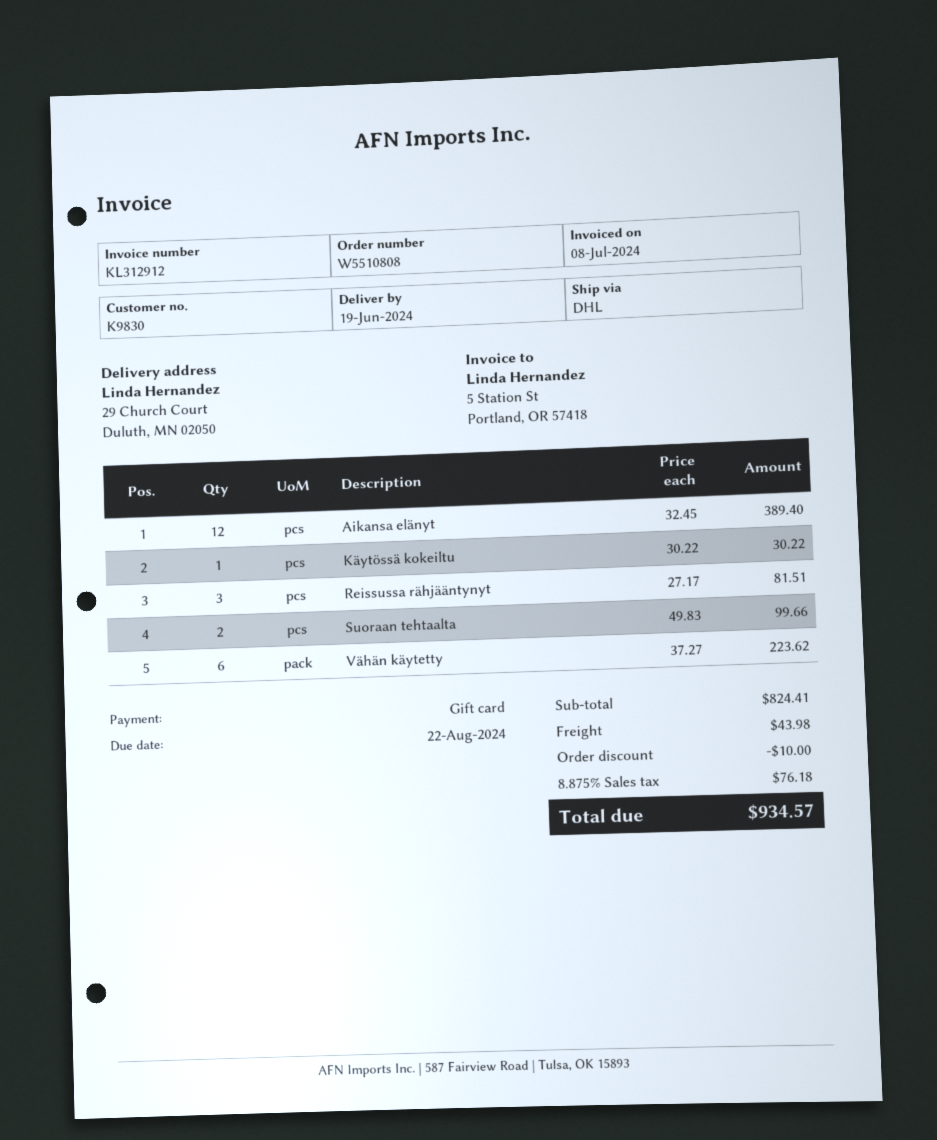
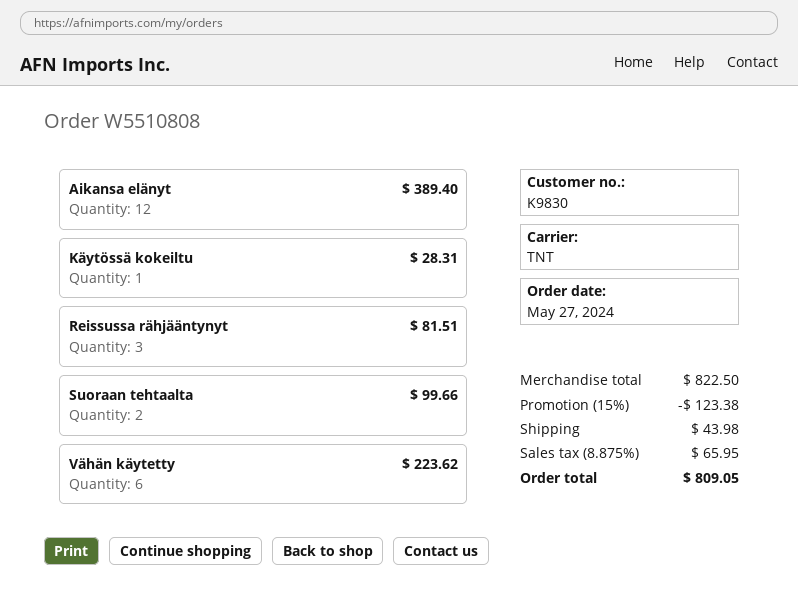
shipping method: DHL -> TNT
Käytössä kokeiltu: 1 for 30.22 -> 1 for 28.31
subtotal: 824.41 -> 822.50
discount: 10.00 -> 123.38
tax: 8.875% = 76.18 -> 8.875% = 65.95
total: 934.57 -> 809.05

